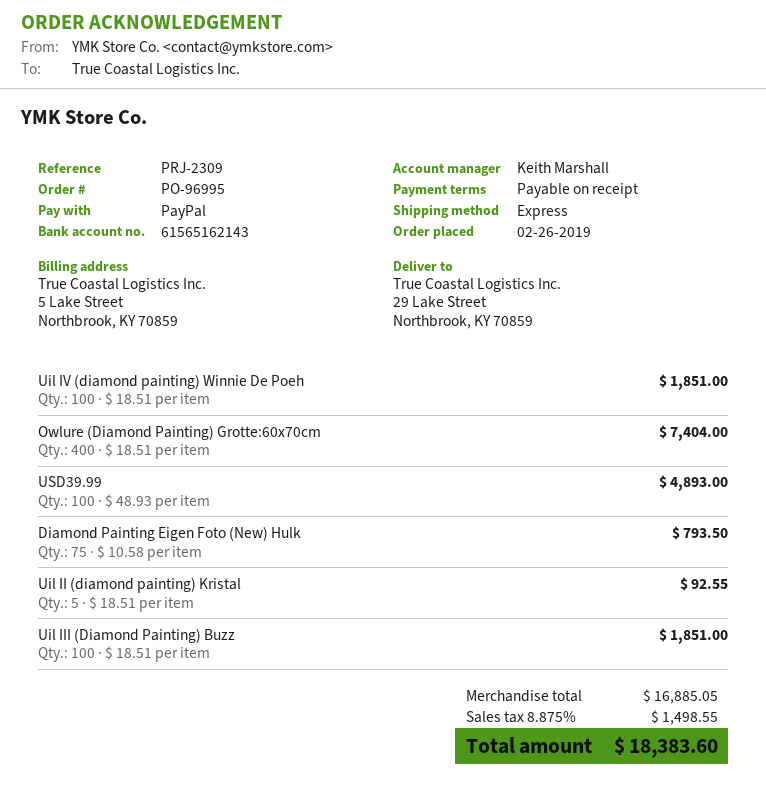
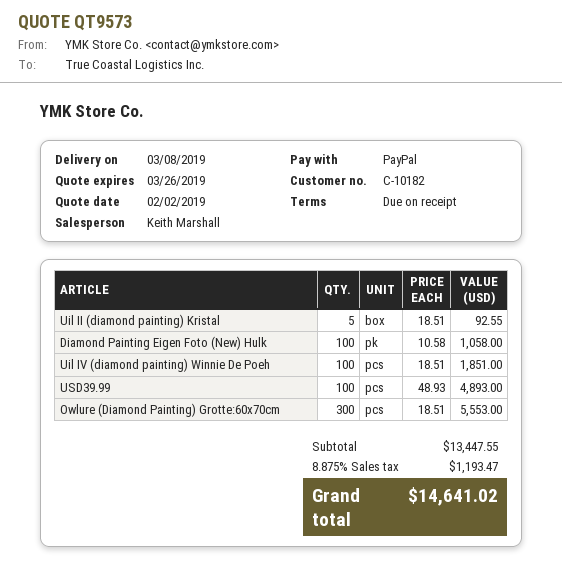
Owlure (Diamond Painting) Grotte:60x70cm: 400 x 18.51 = 7404.00 -> 300 x 18.51 = 5553.00
Diamond Painting Eigen Foto (New) Hulk: 75 x 10.58 = 793.50 -> 100 x 10.58 = 1058.00
Uil III (Diamond Painting) Buzz: 100 x 18.51 = 1851.00 -> none
subtotal: 16885.05 -> 13447.55
tax: 8.875% = 1498.55 -> 8.875% = 1193.47
total: 18383.60 -> 14641.02

